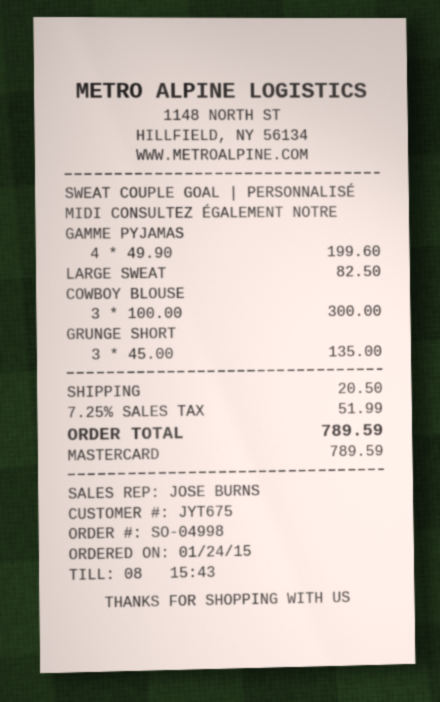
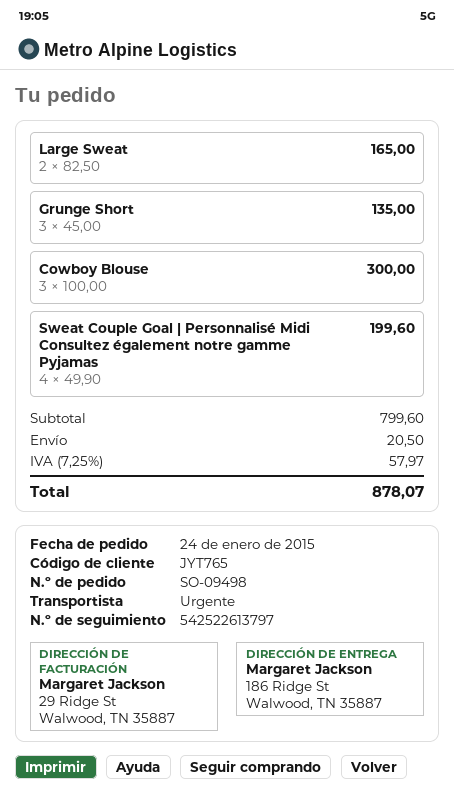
order number: SO-04998 -> SO-09498
customer number: JYT675 -> JYT765
LARGE SWEAT: 1 x 82.50 = 82.50 -> 2 x 82.50 = 165.00
tax: 7.25% = 51.99 -> 7.25% = 57.97
total: 789.59 -> 878.07

